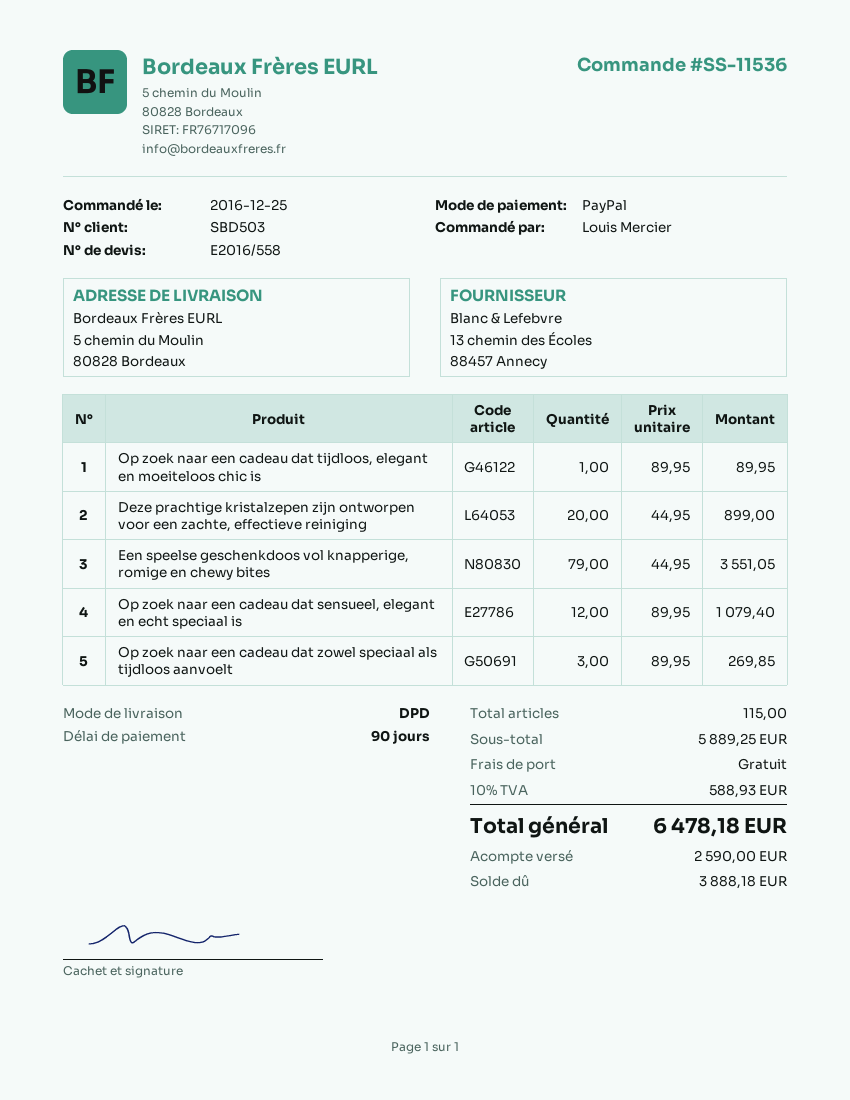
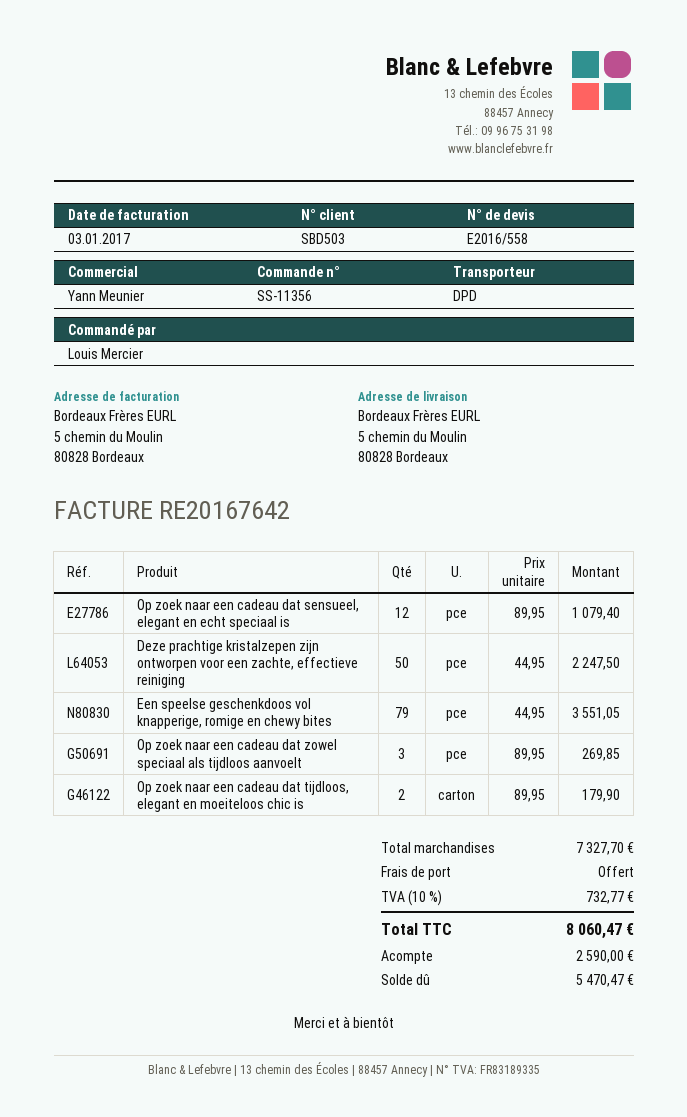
order number: SS-11536 -> SS-11356
Op zoek naar een cadeau dat tijdloos, elegant en moeiteloos chic is: 1 x 89.95 = 89.95 -> 2 x 89.95 = 179.90
Deze prachtige kristalzepen zijn ontworpen voor een zachte, effectieve reiniging: 20 x 44.95 = 899.00 -> 50 x 44.95 = 2247.50
subtotal: 5889.25 -> 7327.70
tax: 10% = 588.93 -> 10% = 732.77
total: 6478.18 -> 8060.47
balance: 3888.18 -> 5470.47

